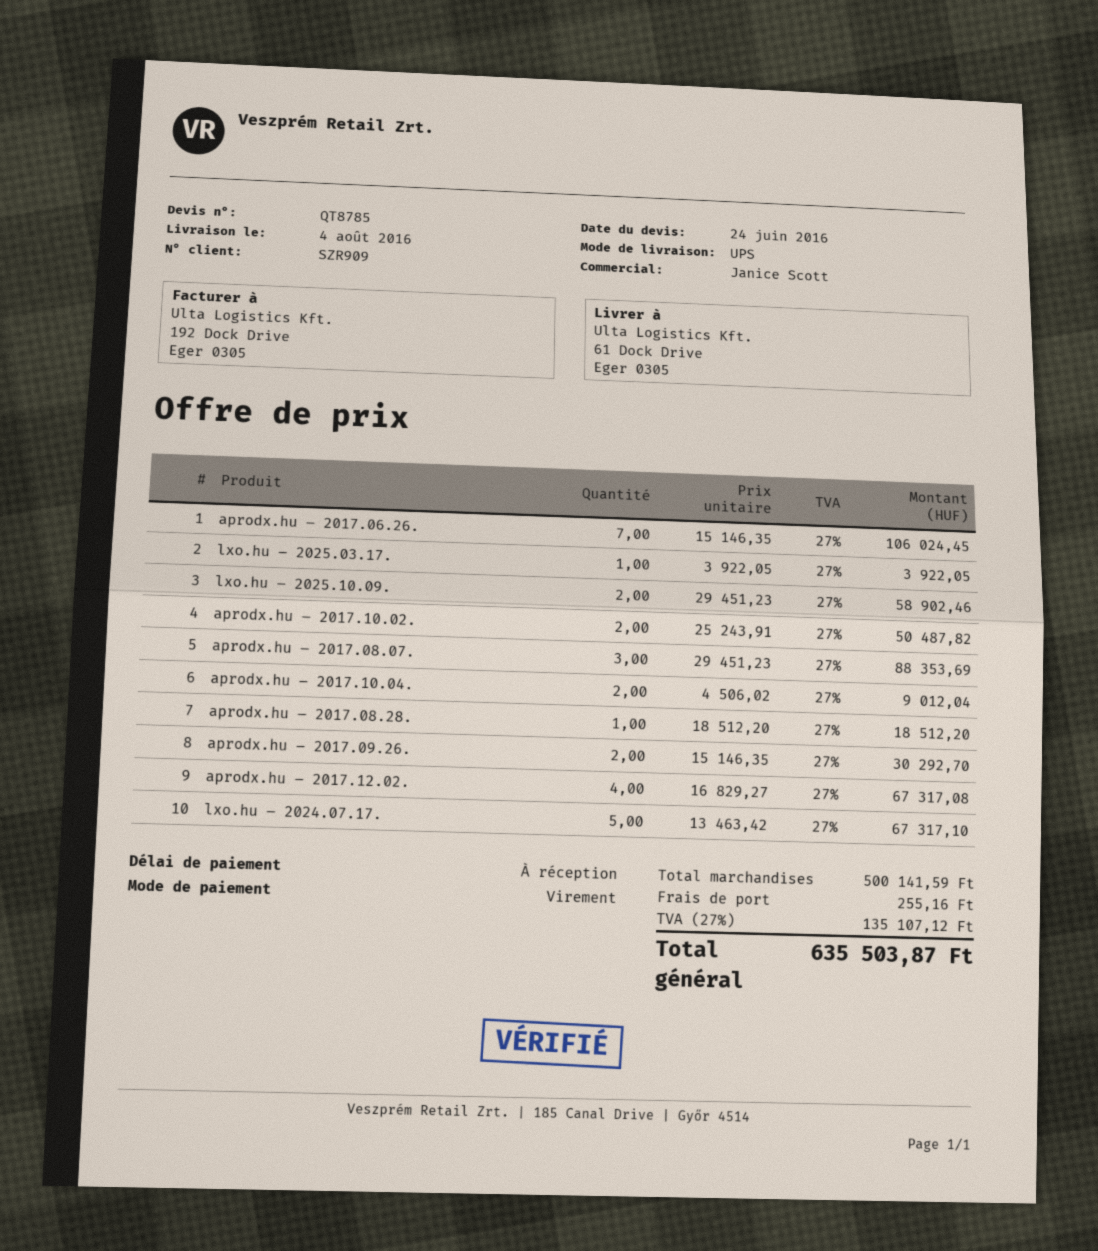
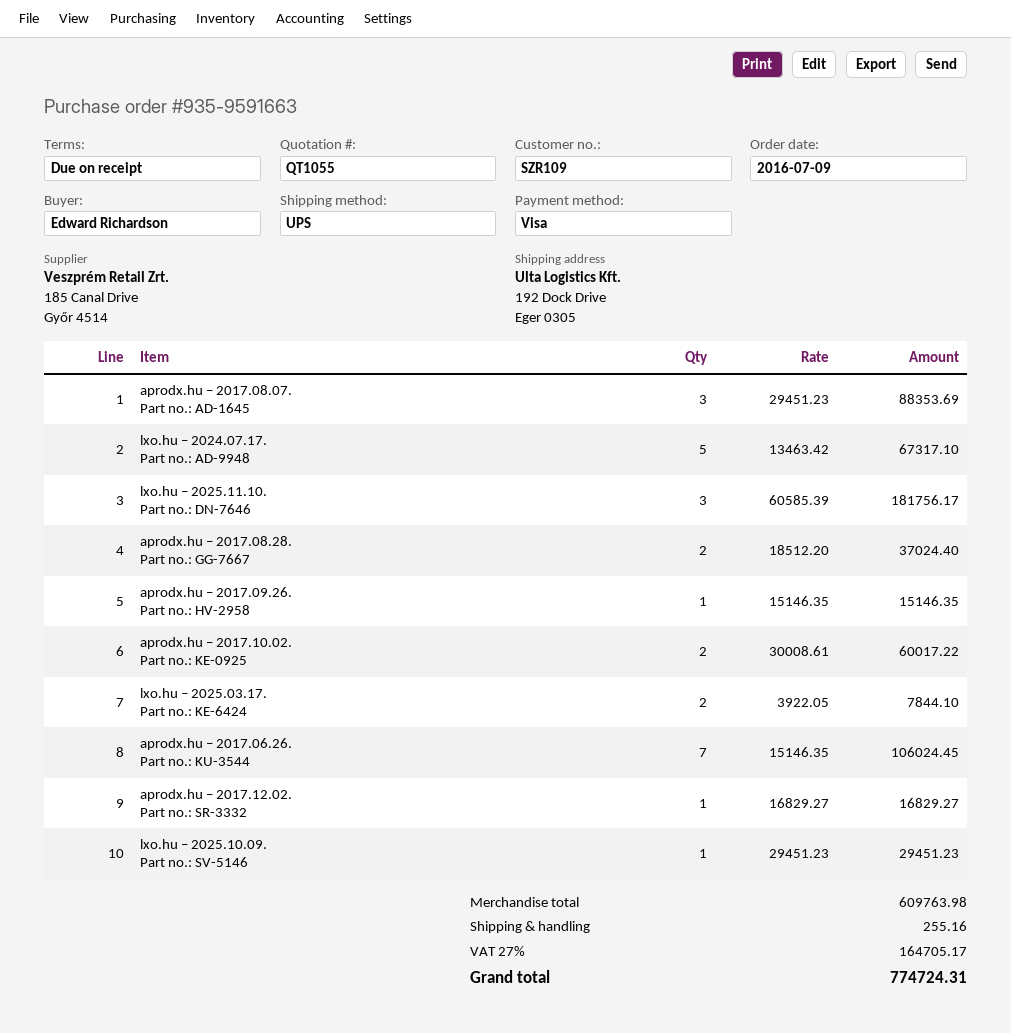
quote number: QT8785 -> QT1055
customer number: SZR909 -> SZR109
payment method: bank transfer -> Visa
ship to: 61 Dock Drive, Eger 0305 -> 192 Dock Drive, Eger 0305
lxo.hu – 2025.03.17.: 1 x 3922.05 = 3922.05 -> 2 x 3922.05 = 7844.10
lxo.hu – 2025.10.09.: 2 x 29451.23 = 58902.46 -> 1 x 29451.23 = 29451.23
aprodx.hu – 2017.10.02.: 2 x 25243.91 = 50487.82 -> 2 x 30008.61 = 60017.22
aprodx.hu – 2017.10.04.: 2 x 4506.02 = 9012.04 -> none
aprodx.hu – 2017.08.28.: 1 x 18512.20 = 18512.20 -> 2 x 18512.20 = 37024.40
aprodx.hu – 2017.09.26.: 2 x 15146.35 = 30292.70 -> 1 x 15146.35 = 15146.35
aprodx.hu – 2017.12.02.: 4 x 16829.27 = 67317.08 -> 1 x 16829.27 = 16829.27
lxo.hu – 2025.11.10.: none -> 3 x 60585.39 = 181756.17
subtotal: 500141.59 -> 609763.98
tax: 27% = 135107.12 -> 27% = 164705.17
total: 635503.87 -> 774724.31

